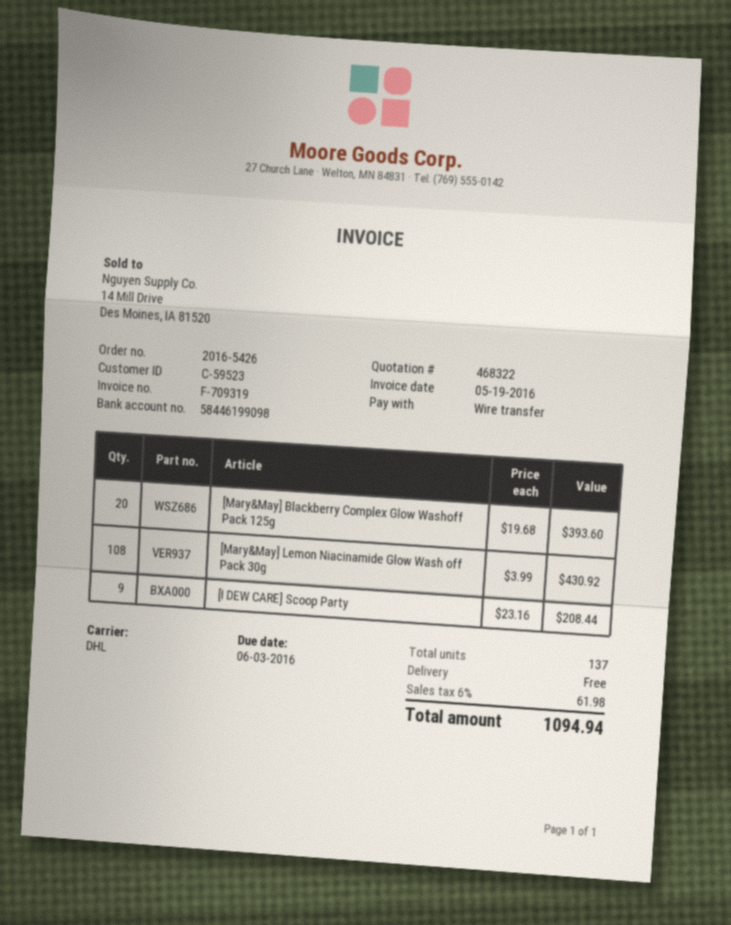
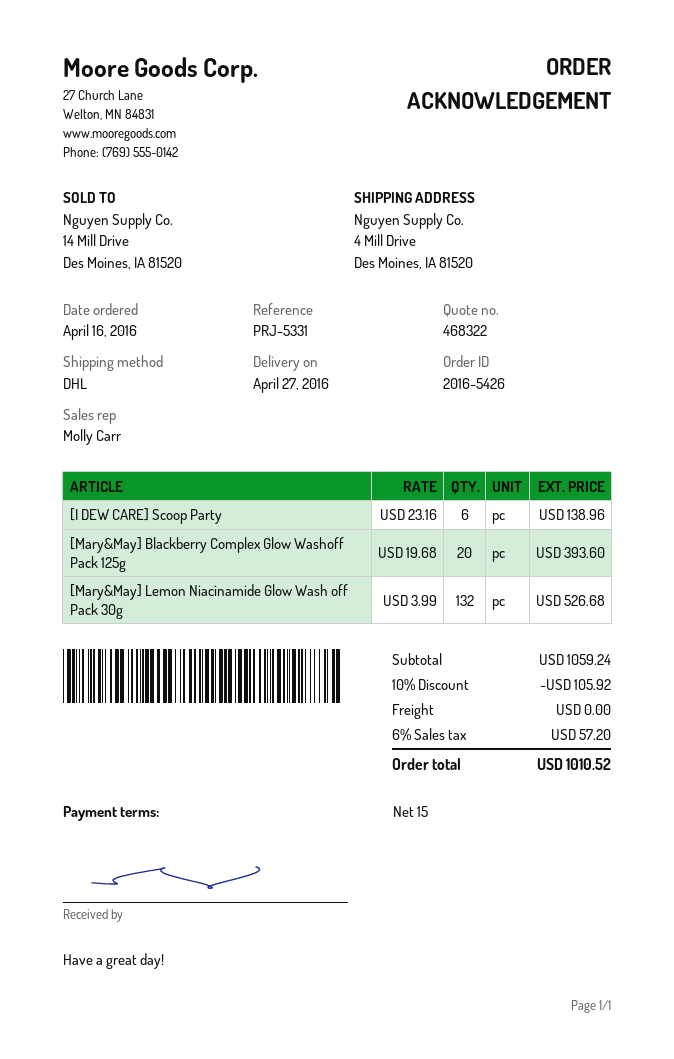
[Mary&May] Lemon Niacinamide Glow Wash off Pack 30g: 108 x 3.99 = 430.92 -> 132 x 3.99 = 526.68
[I DEW CARE] Scoop Party: 9 x 23.16 = 208.44 -> 6 x 23.16 = 138.96
discount: none -> 10% = 105.92
tax: 6% = 61.98 -> 6% = 57.20
total: 1094.94 -> 1010.52

